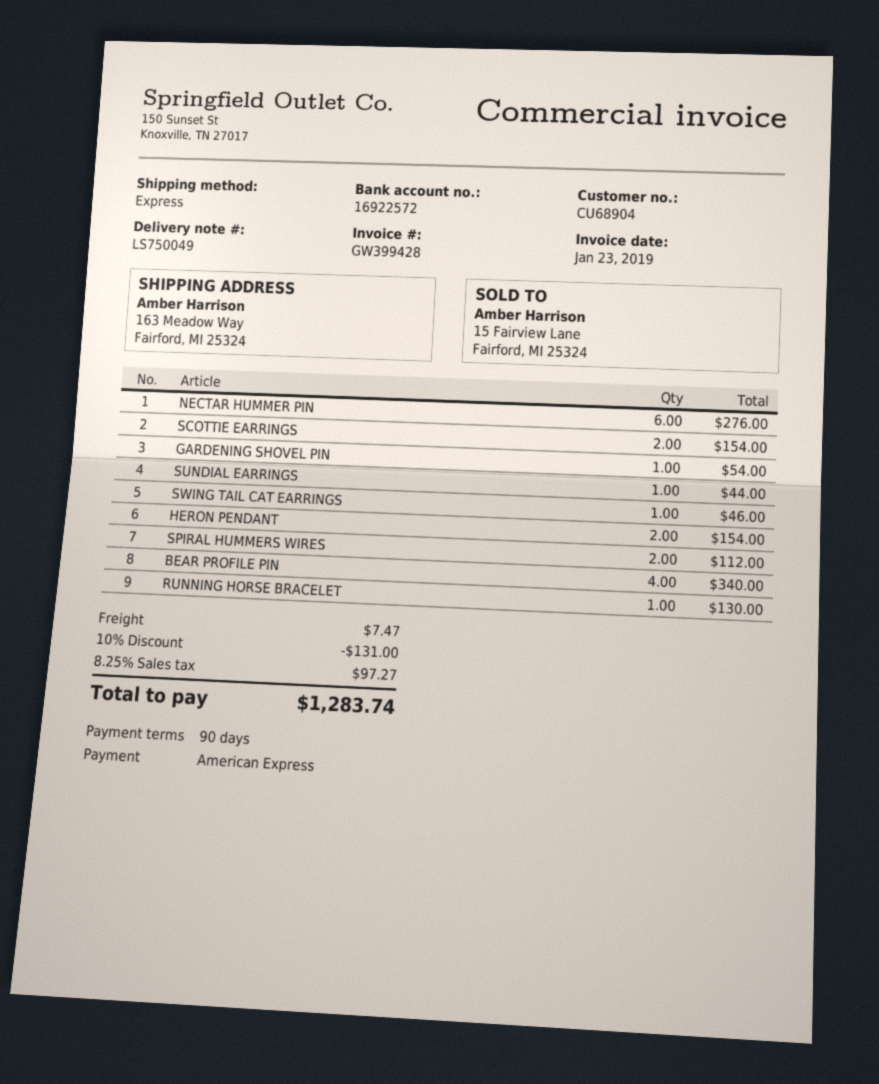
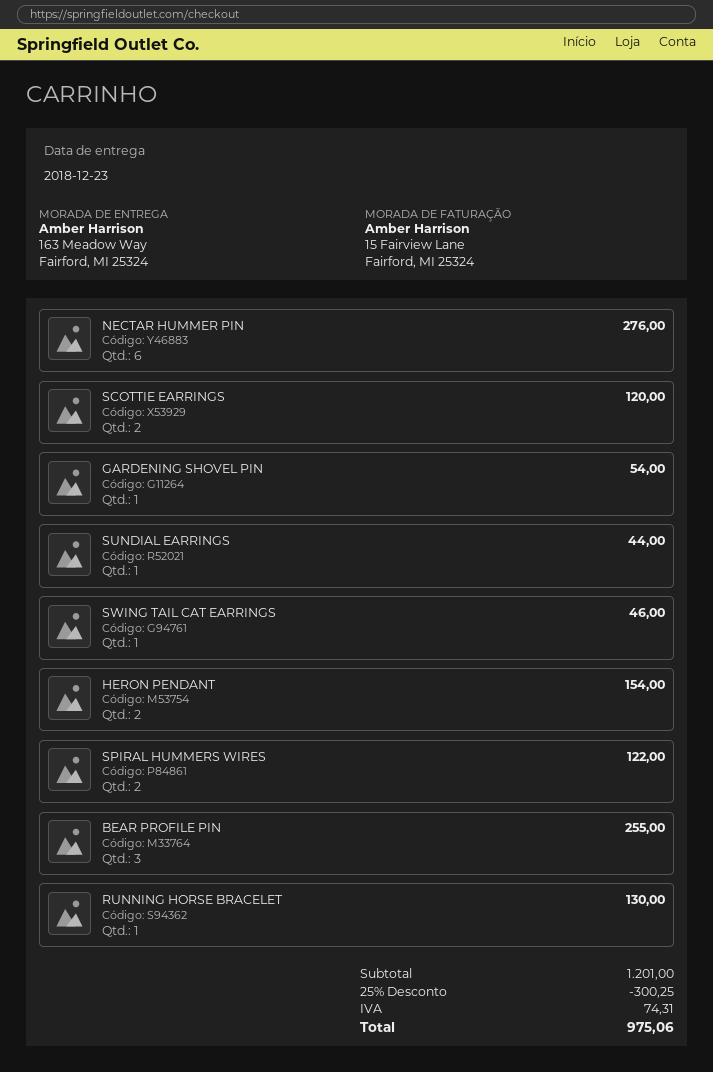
SCOTTIE EARRINGS: 2 for 154.00 -> 2 for 120.00
SPIRAL HUMMERS WIRES: 2 for 112.00 -> 2 for 122.00
BEAR PROFILE PIN: 4 for 340.00 -> 3 for 255.00
discount: 10% = 131.00 -> 25% = 300.25
shipping: 7.47 -> none
tax: 97.27 -> 74.31
total: 1283.74 -> 975.06

